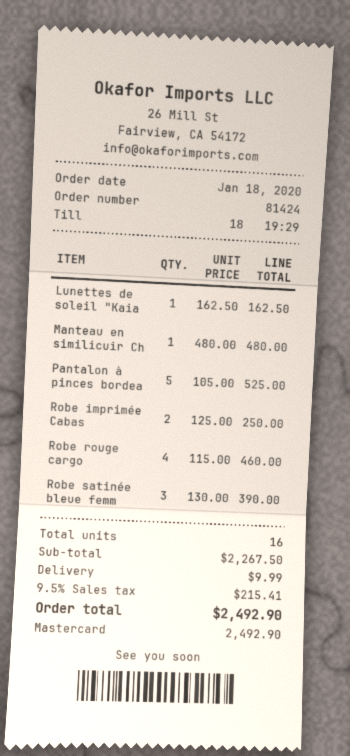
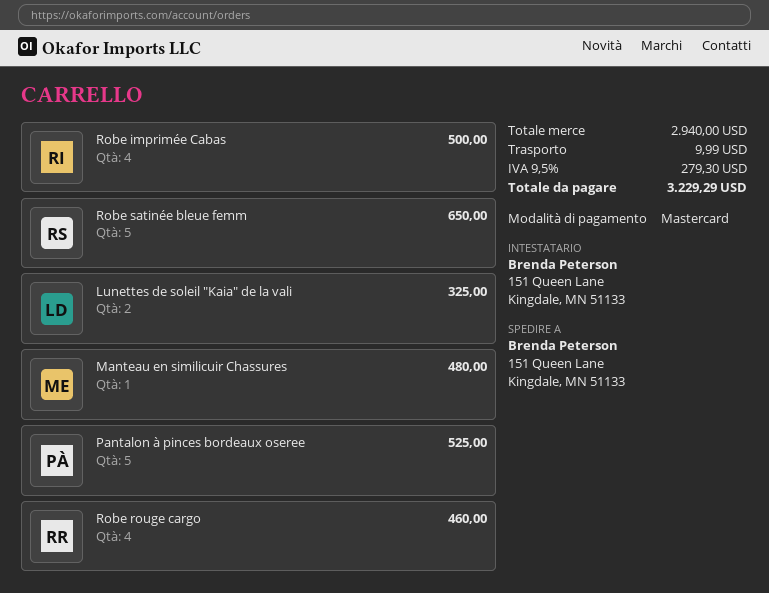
Lunettes de soleil "Kaia: 1 for 162.50 -> 2 for 325.00
Robe imprimée Cabas: 2 for 250.00 -> 4 for 500.00
Robe satinée bleue femm: 3 for 390.00 -> 5 for 650.00
subtotal: 2267.50 -> 2940.00
tax: 9.5% = 215.41 -> 9.5% = 279.30
total: 2492.90 -> 3229.29

